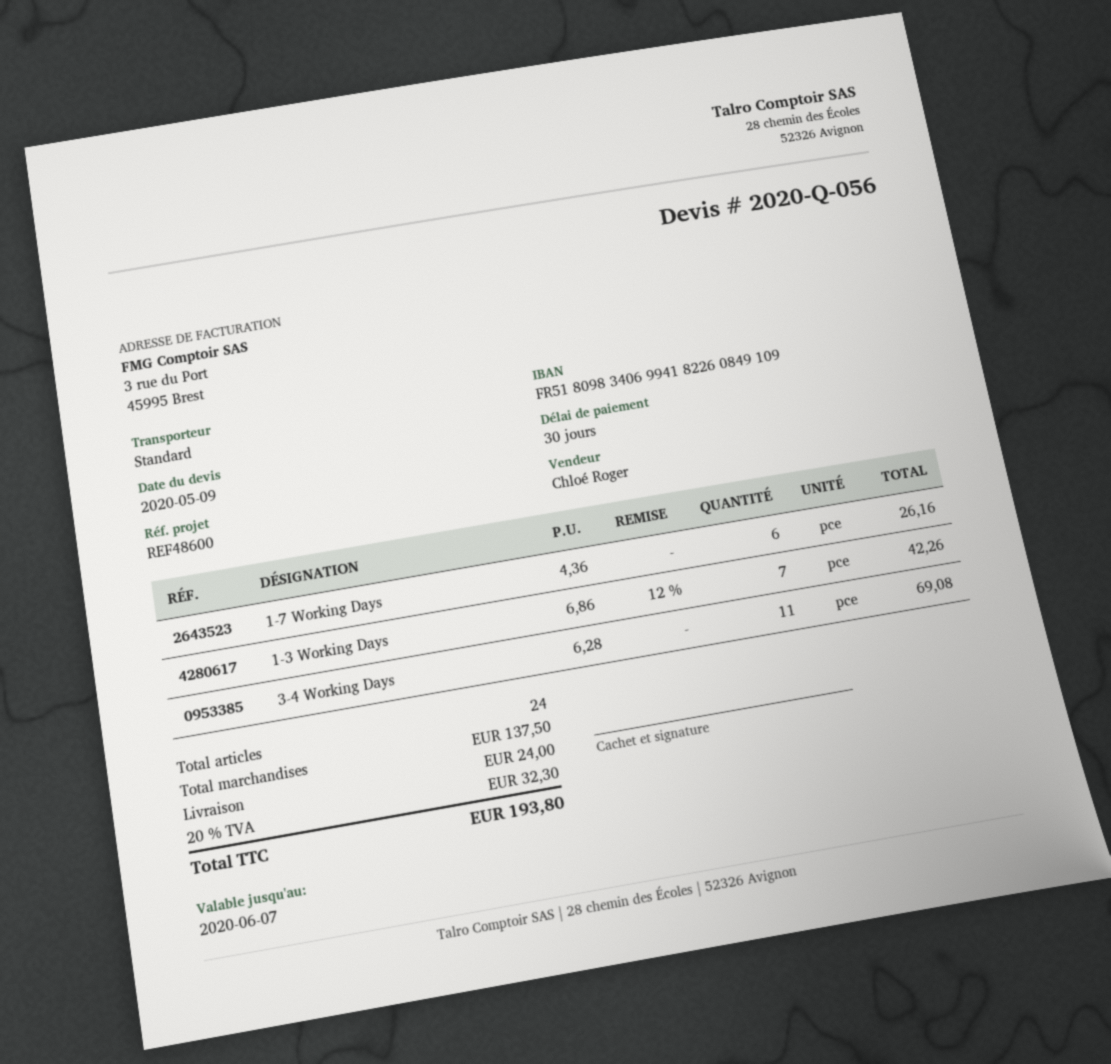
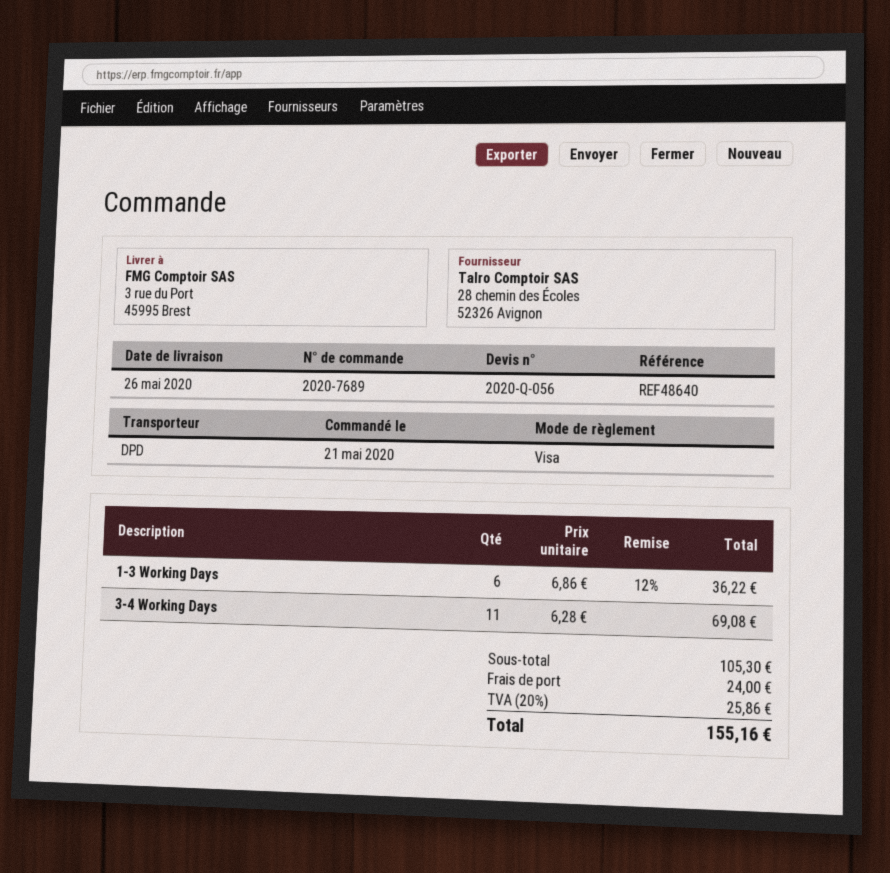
reference: REF48600 -> REF48640
shipping method: standard -> DPD
1-7 Working Days: 6 x 4.36 = 26.16 -> none
1-3 Working Days: 7 x 6.86 - 12% = 42.26 -> 6 x 6.86 - 12% = 36.22
subtotal: 137.50 -> 105.30
tax: 20% = 32.30 -> 20% = 25.86
total: 193.80 -> 155.16

